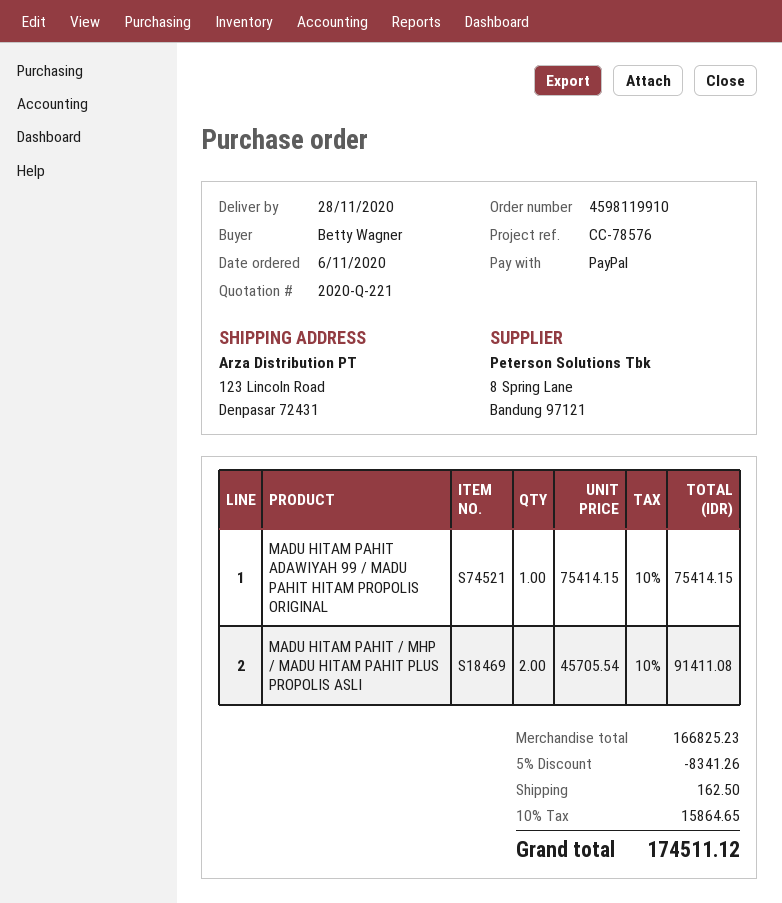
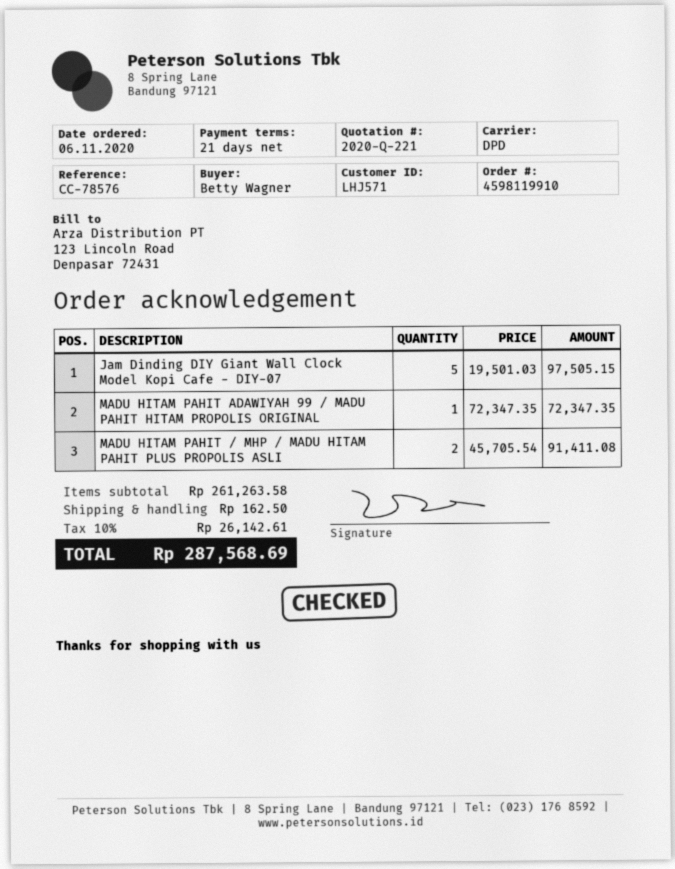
MADU HITAM PAHIT ADAWIYAH 99 / MADU PAHIT HITAM PROPOLIS ORIGINAL: 1 x 75414.15 = 75414.15 -> 1 x 72347.35 = 72347.35
Jam Dinding DIY Giant Wall Clock Model Kopi Cafe - DIY-07: none -> 5 x 19501.03 = 97505.15
subtotal: 166825.23 -> 261263.58
discount: 5% = 8341.26 -> none
tax: 10% = 15864.65 -> 10% = 26142.61
total: 174511.12 -> 287568.69

